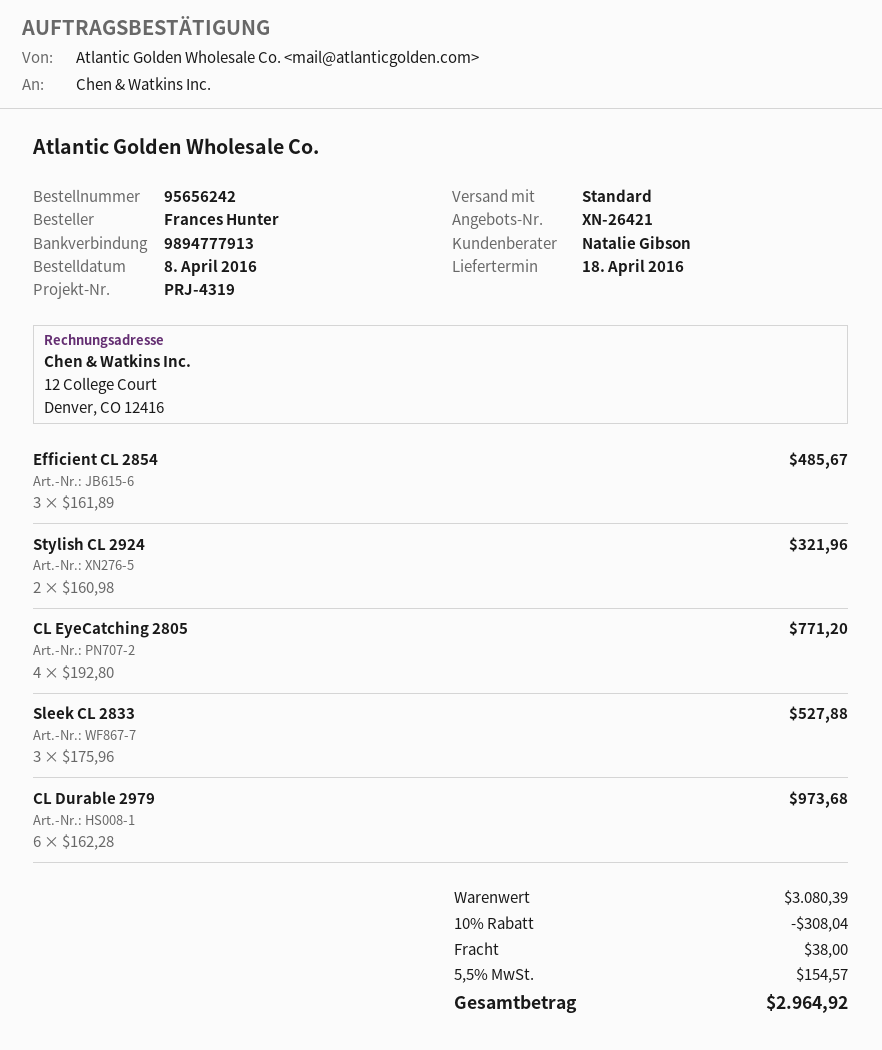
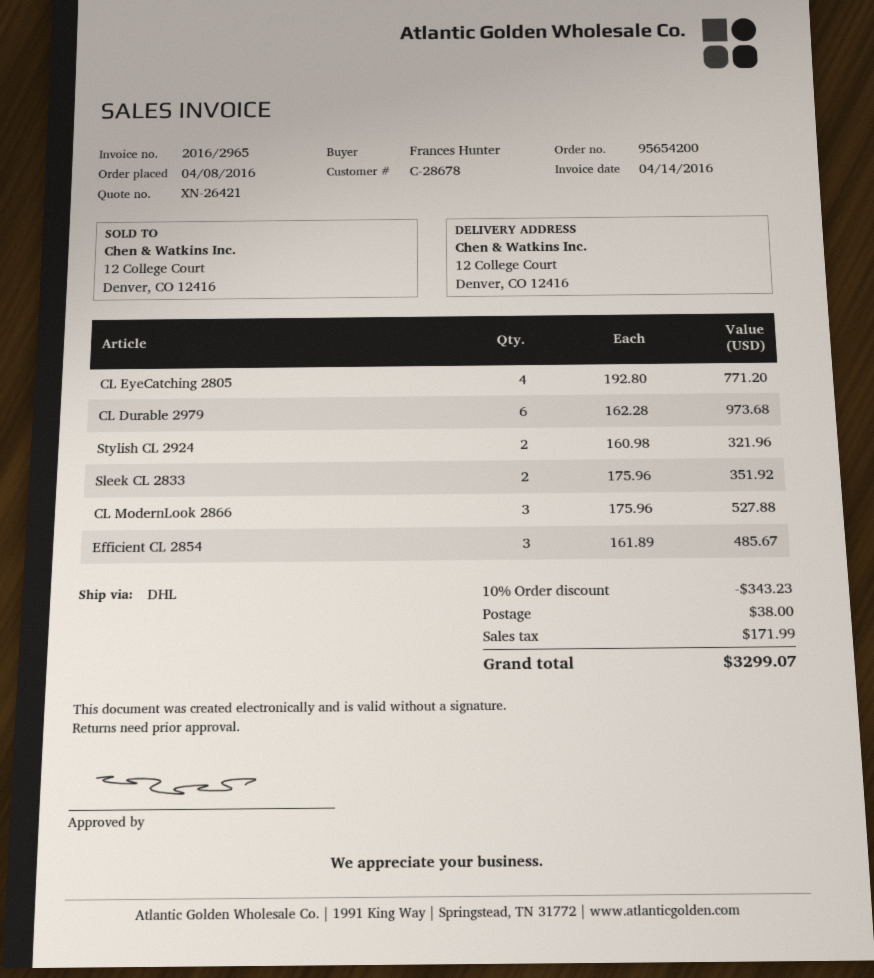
order number: 95656242 -> 95654200
shipping method: standard -> DHL
Sleek CL 2833: 3 x 175.96 = 527.88 -> 2 x 175.96 = 351.92
CL ModernLook 2866: none -> 3 x 175.96 = 527.88
discount: 10% = 308.04 -> 10% = 343.23
tax: 154.57 -> 171.99
total: 2964.92 -> 3299.07

